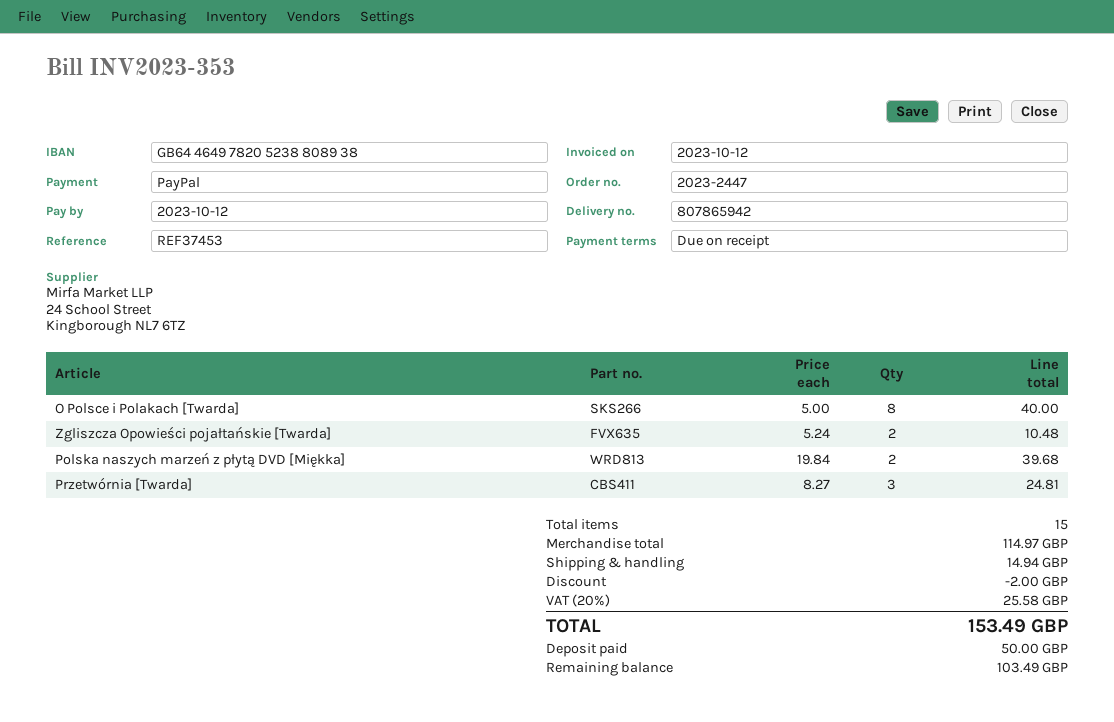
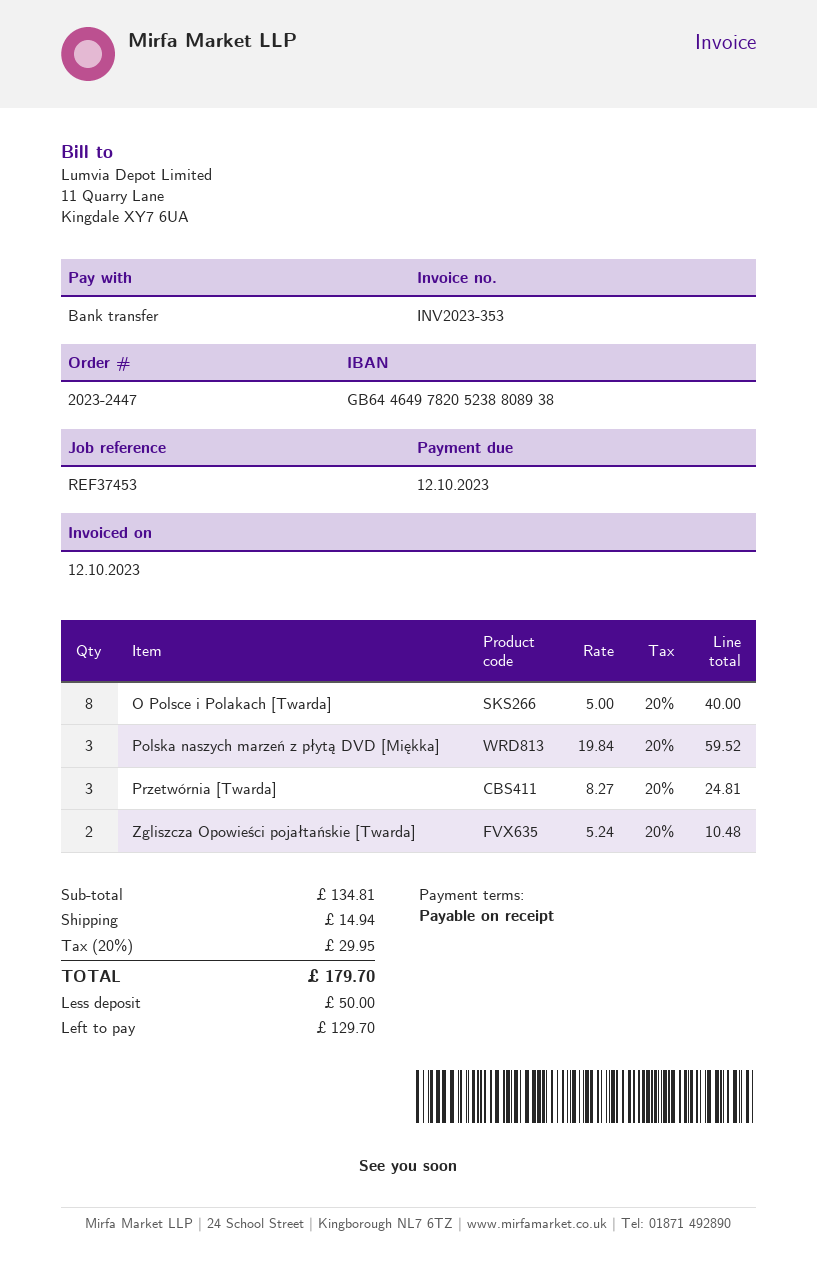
payment method: PayPal -> bank transfer
Polska naszych marzeń z płytą DVD [Miękka]: 2 x 19.84 = 39.68 -> 3 x 19.84 = 59.52
subtotal: 114.97 -> 134.81
discount: 2.00 -> none
tax: 20% = 25.58 -> 20% = 29.95
total: 153.49 -> 179.70
balance: 103.49 -> 129.70

